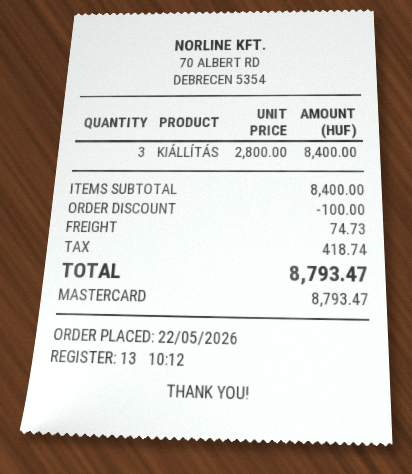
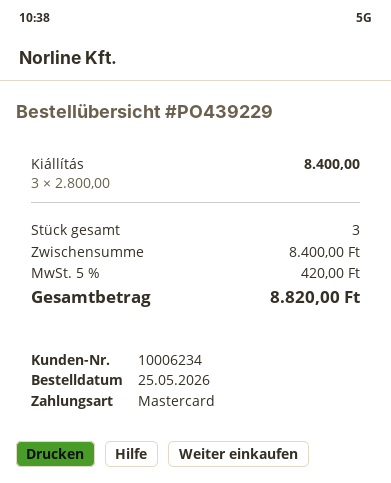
order date: 2026-05-22 -> 2026-05-25
discount: 100.00 -> none
shipping: 74.73 -> none
tax: 418.74 -> 420.00
total: 8793.47 -> 8820.00

